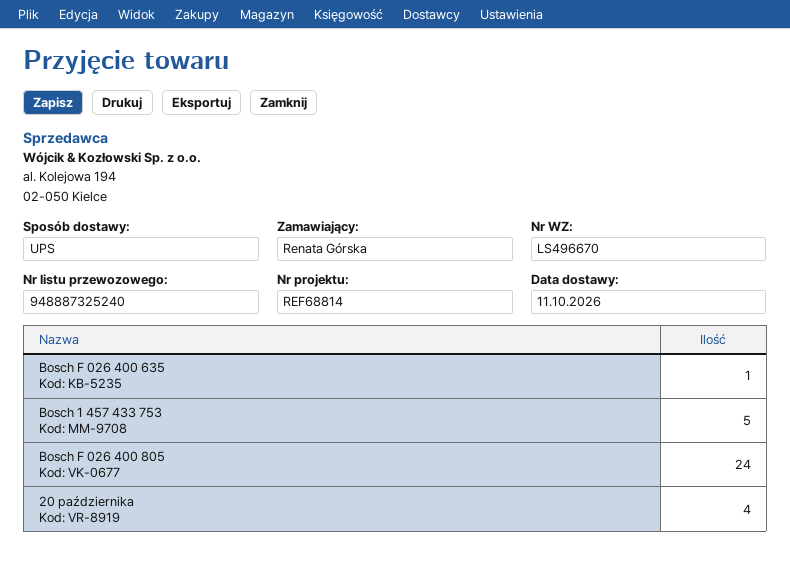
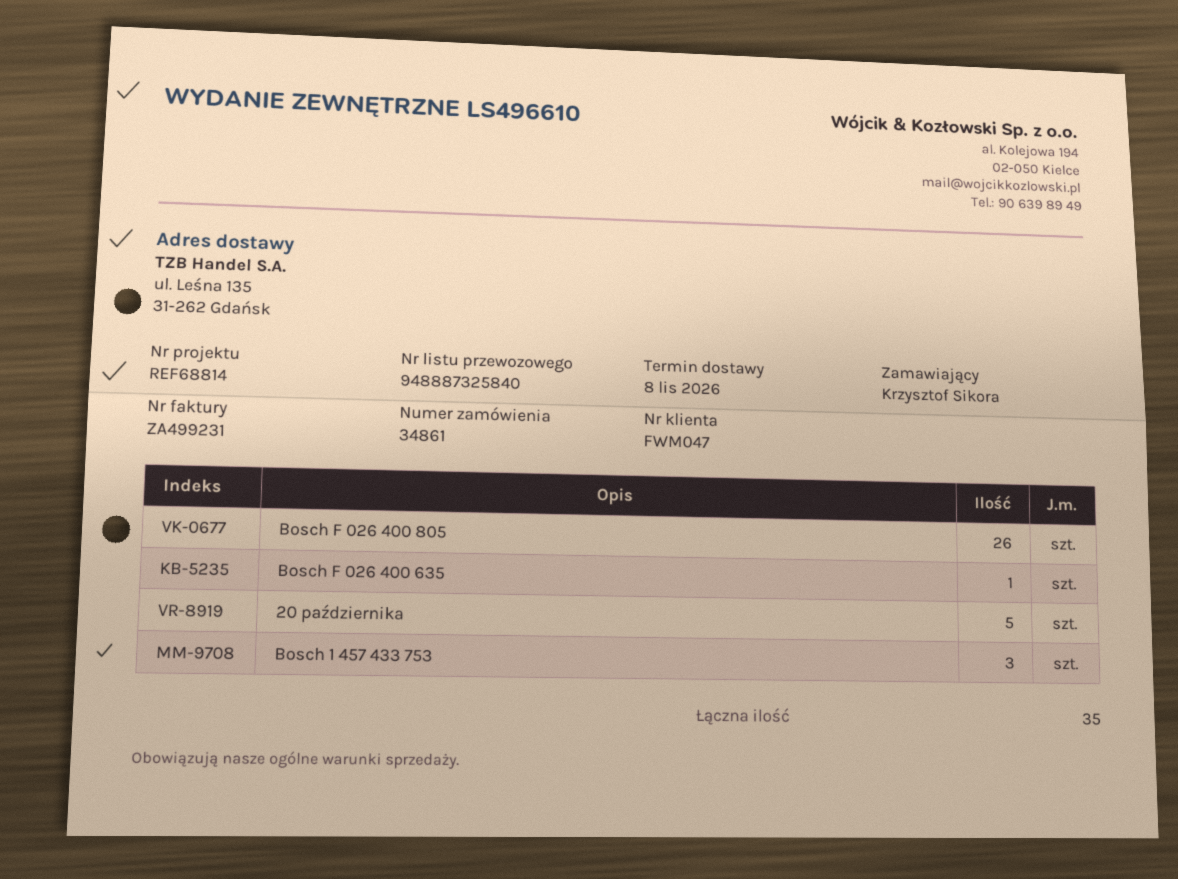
delivery note number: LS496670 -> LS496610
delivery date: 2026-10-11 -> 2026-11-08
ordered by: Renata Górska -> Krzysztof Sikora
tracking number: 948887325240 -> 948887325840
Bosch 1 457 433 753: 5 -> 3
Bosch F 026 400 805: 24 -> 26
20 października: 4 -> 5

